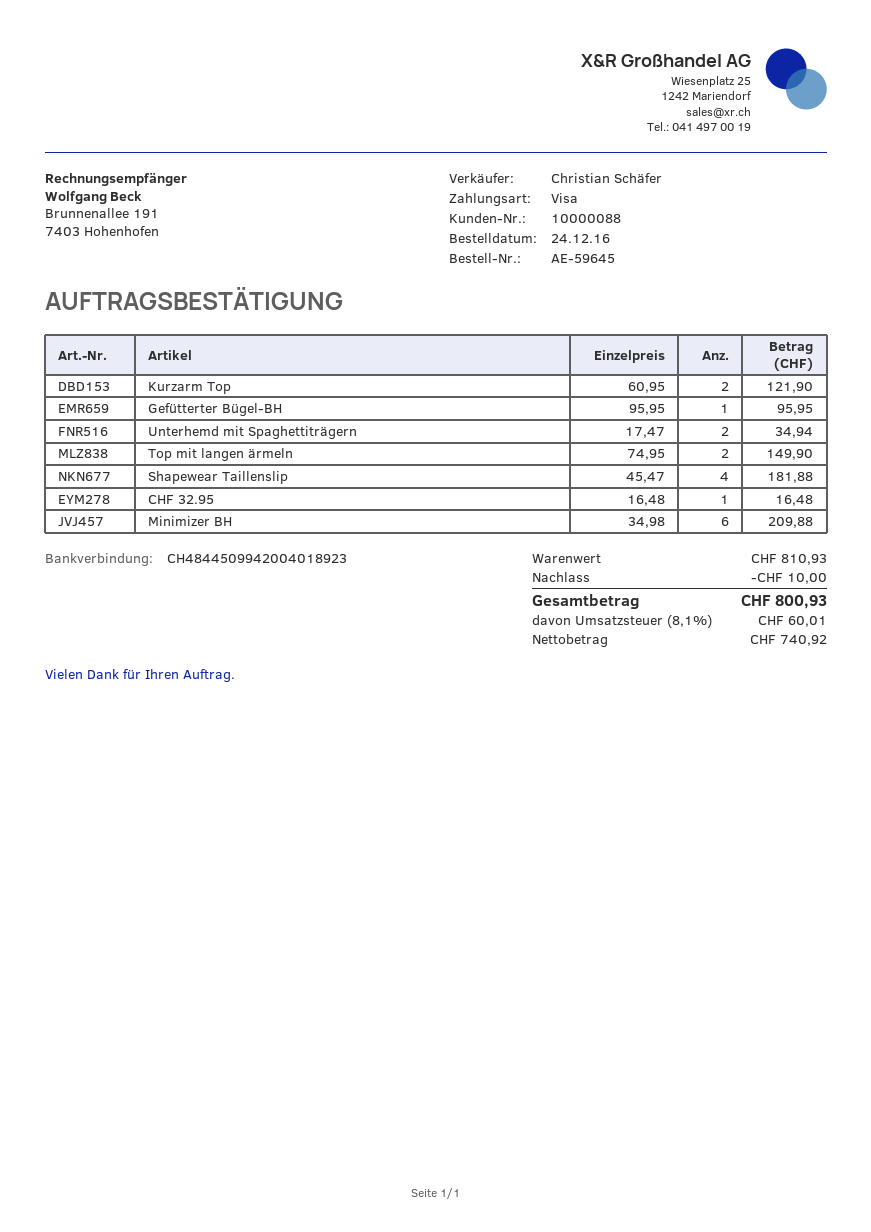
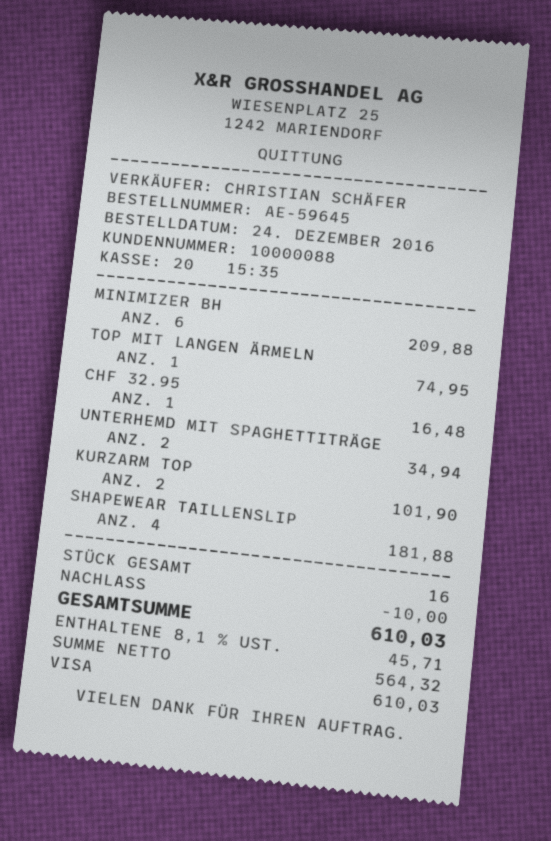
Kurzarm Top: 2 for 121.90 -> 2 for 101.90
Gefütterter Bügel-BH: 1 for 95.95 -> none
Top mit langen ärmeln: 2 for 149.90 -> 1 for 74.95
net: 740.92 -> 564.32
tax: 8.1% = 60.01 -> 8.1% = 45.71
total: 800.93 -> 610.03

